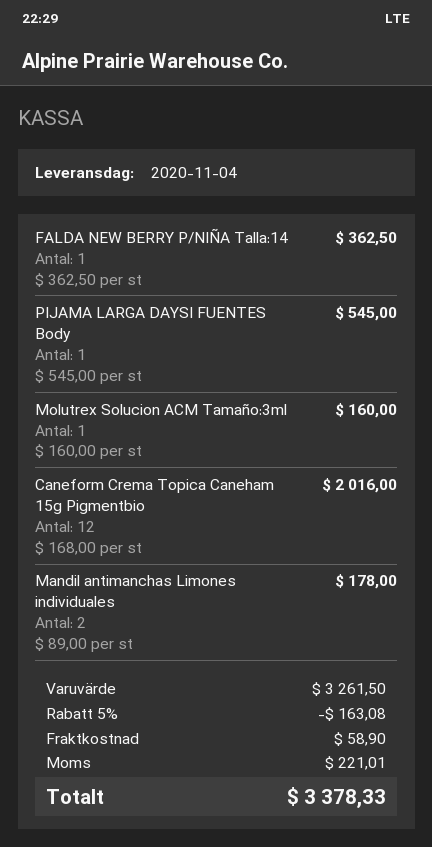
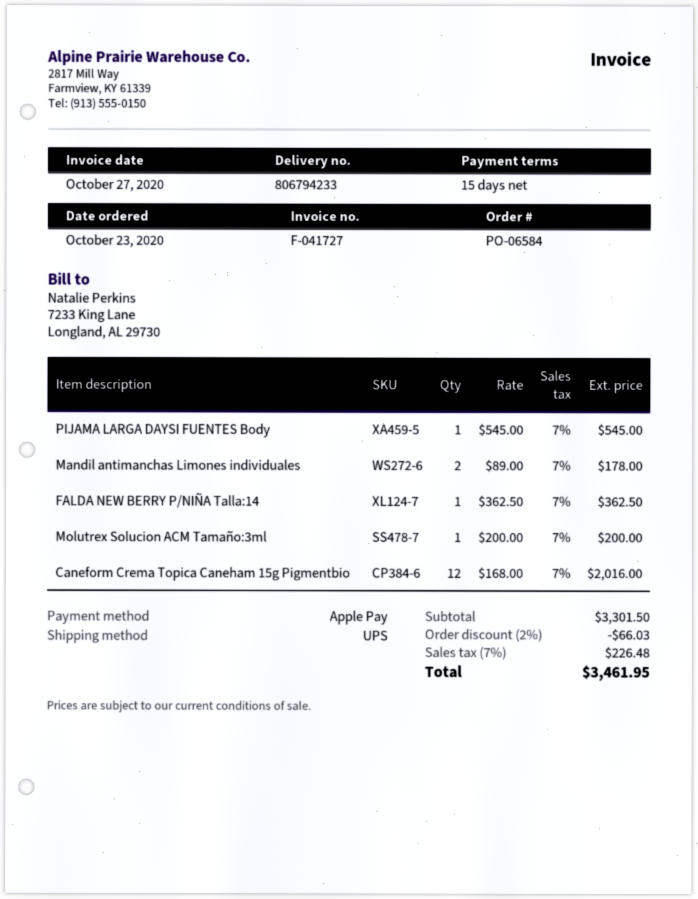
Molutrex Solucion ACM Tamaño:3ml: 1 x 160.00 = 160.00 -> 1 x 200.00 = 200.00
subtotal: 3261.50 -> 3301.50
discount: 5% = 163.08 -> 2% = 66.03
shipping: 58.90 -> none
tax: 221.01 -> 226.48
total: 3378.33 -> 3461.95

